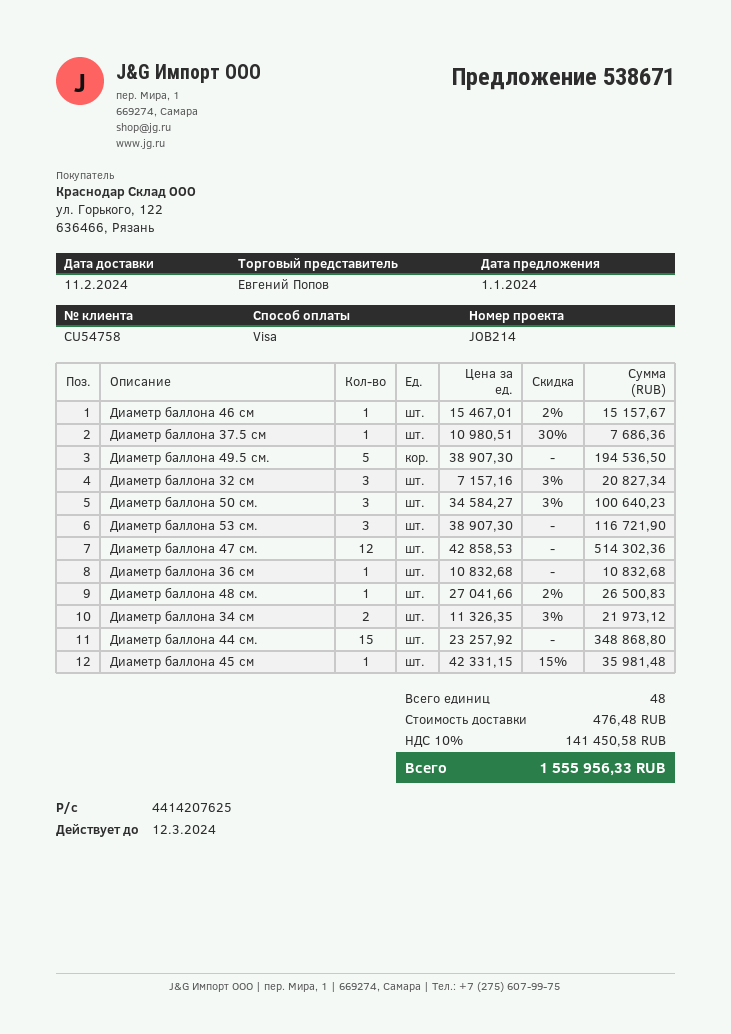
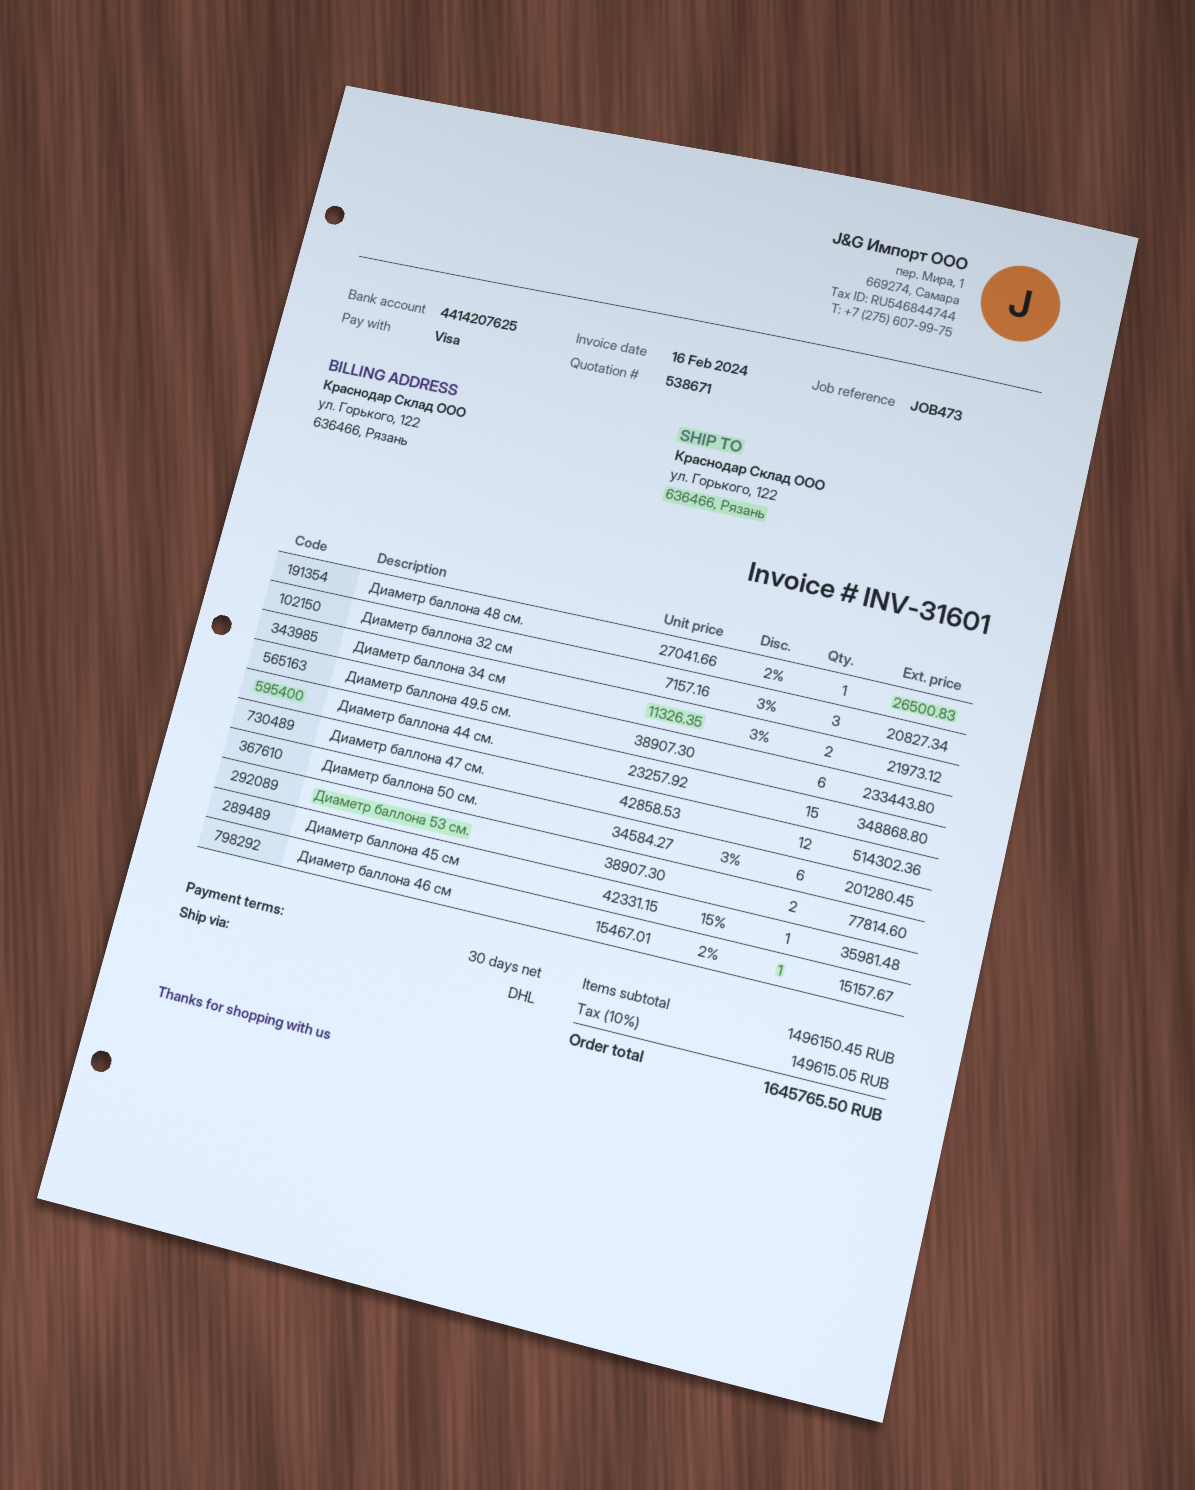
reference: JOB214 -> JOB473
Диаметр баллона 37.5 см: 1 x 10980.51 - 30% = 7686.36 -> none
Диаметр баллона 49.5 см.: 5 x 38907.30 = 194536.50 -> 6 x 38907.30 = 233443.80
Диаметр баллона 50 см.: 3 x 34584.27 - 3% = 100640.23 -> 6 x 34584.27 - 3% = 201280.45
Диаметр баллона 53 см.: 3 x 38907.30 = 116721.90 -> 2 x 38907.30 = 77814.60
Диаметр баллона 36 см: 1 x 10832.68 = 10832.68 -> none
shipping: 476.48 -> none
tax: 10% = 141450.58 -> 10% = 149615.05
total: 1555956.33 -> 1645765.50

